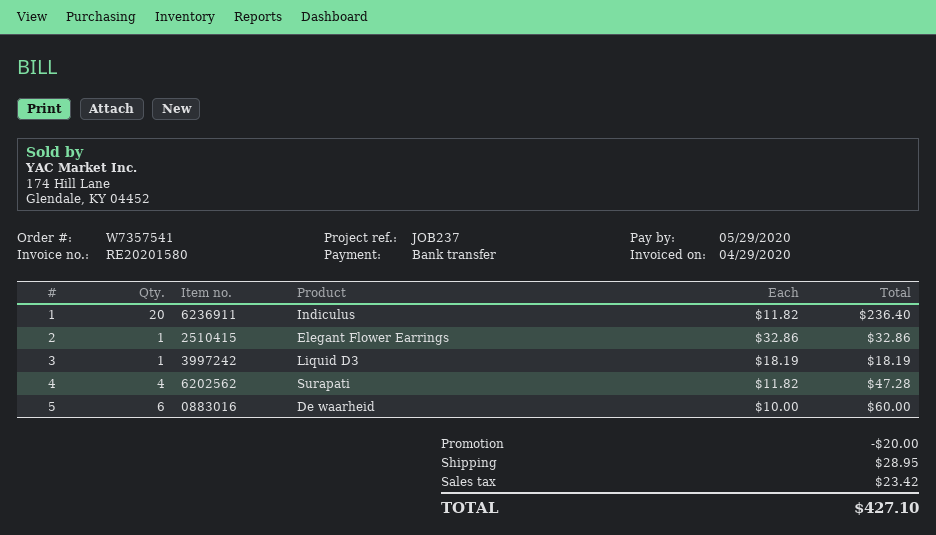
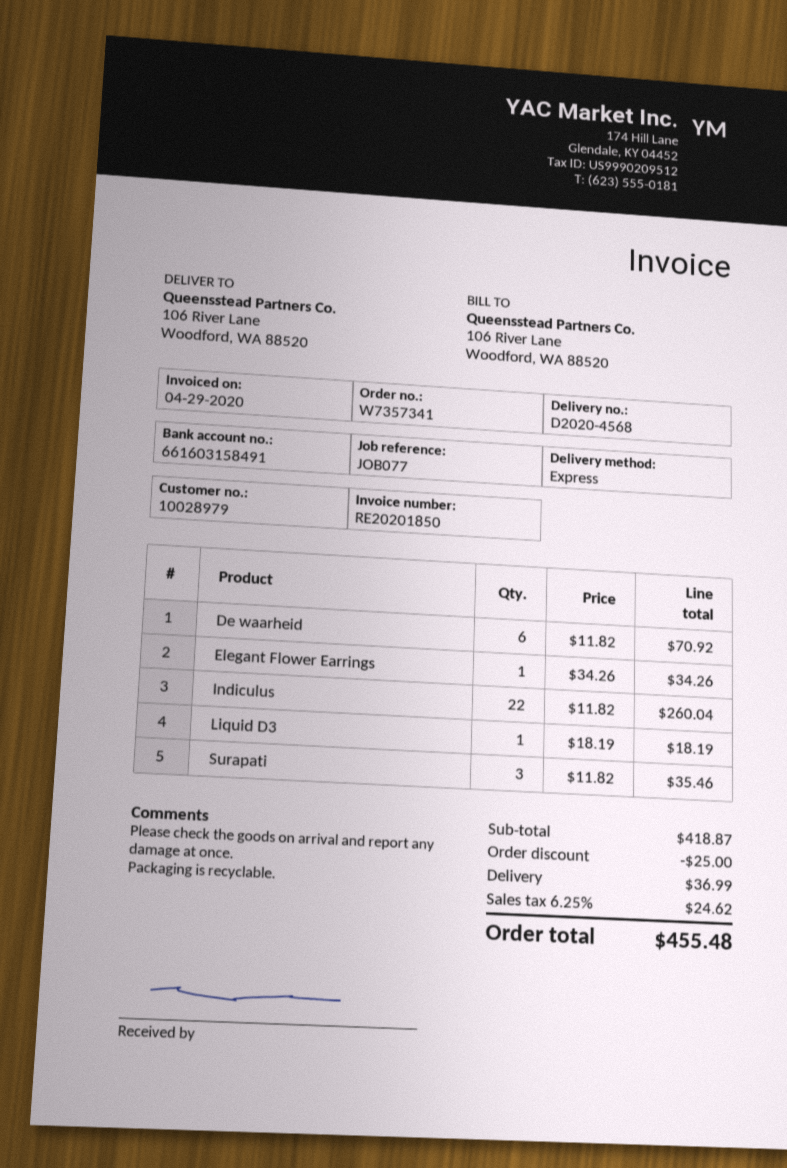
order number: W7357541 -> W7357341
invoice number: RE20201580 -> RE20201850
reference: JOB237 -> JOB077
Indiculus: 20 x 11.82 = 236.40 -> 22 x 11.82 = 260.04
Elegant Flower Earrings: 1 x 32.86 = 32.86 -> 1 x 34.26 = 34.26
Surapati: 4 x 11.82 = 47.28 -> 3 x 11.82 = 35.46
De waarheid: 6 x 10.00 = 60.00 -> 6 x 11.82 = 70.92
discount: 20.00 -> 25.00
shipping: 28.95 -> 36.99
tax: 23.42 -> 24.62
total: 427.10 -> 455.48

